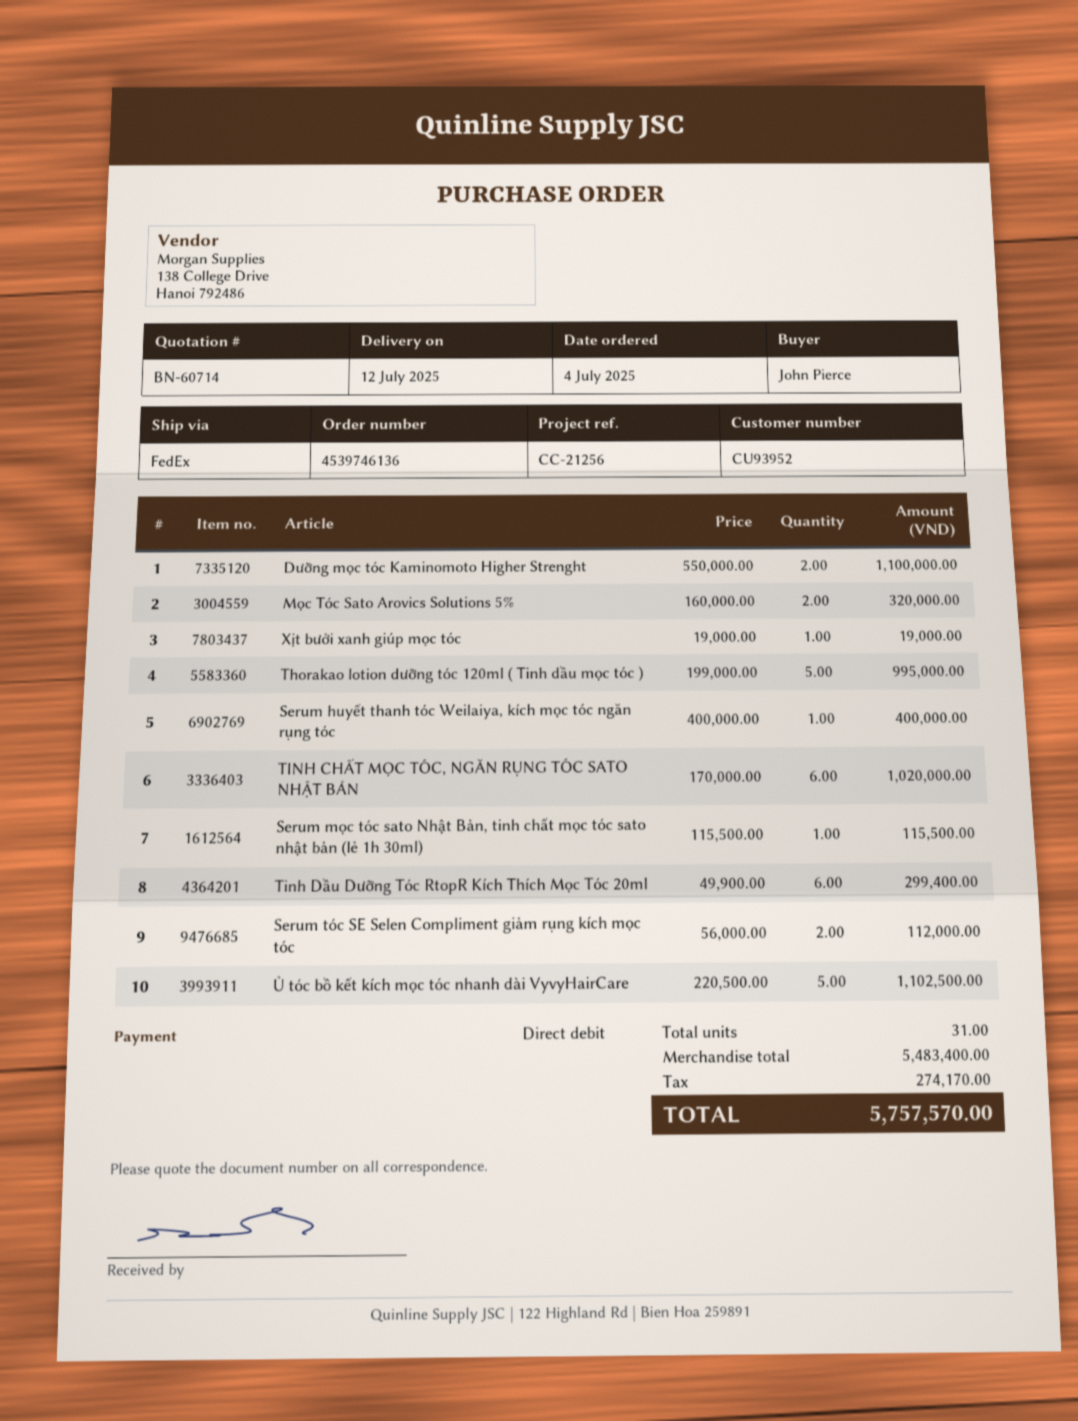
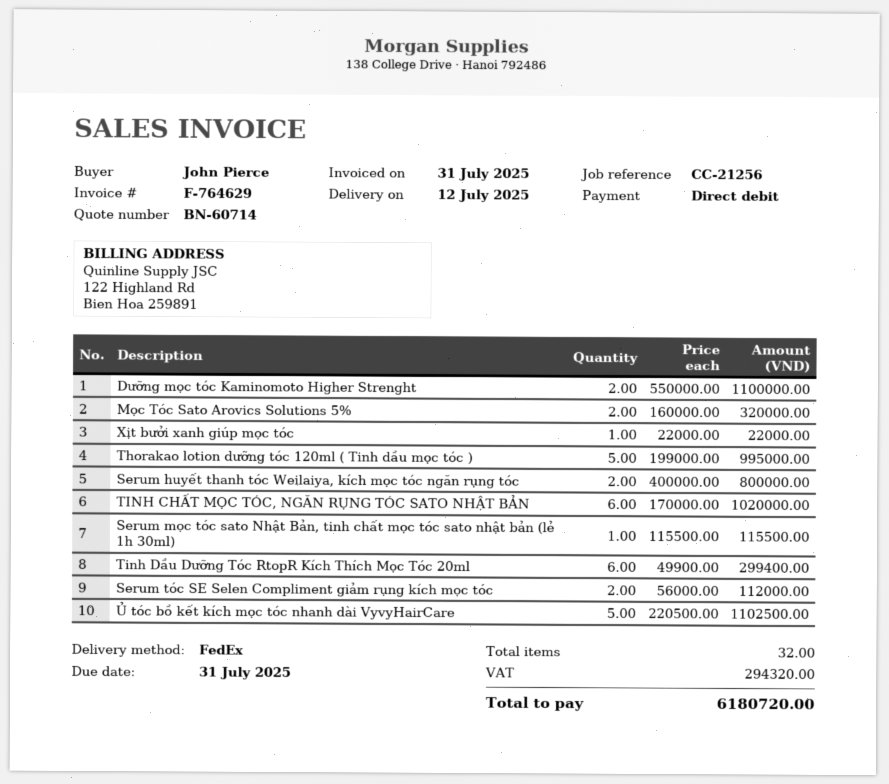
Xịt bưởi xanh giúp mọc tóc: 1 x 19000.00 = 19000.00 -> 1 x 22000.00 = 22000.00
Serum huyết thanh tóc Weilaiya, kích mọc tóc ngăn rụng tóc: 1 x 400000.00 = 400000.00 -> 2 x 400000.00 = 800000.00
total quantity: 31 -> 32
tax: 274170.00 -> 294320.00
total: 5757570.00 -> 6180720.00

